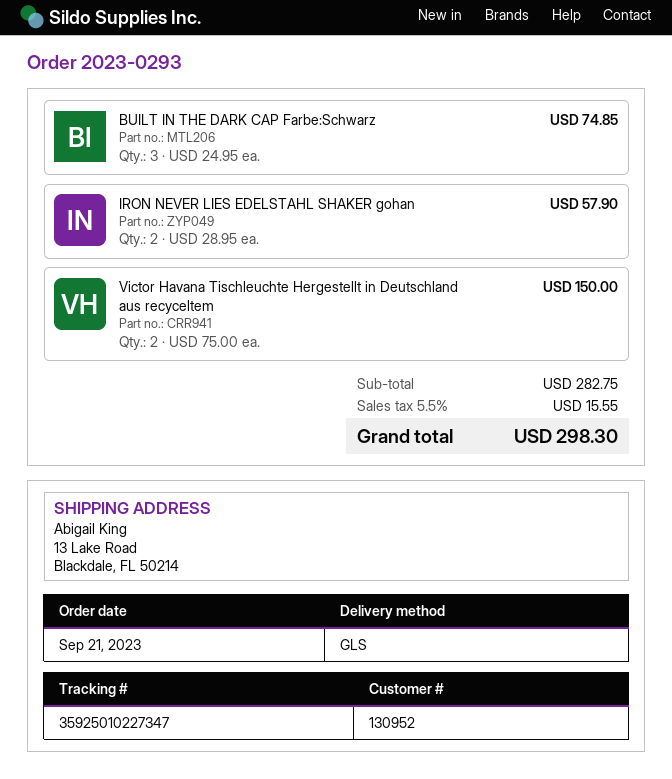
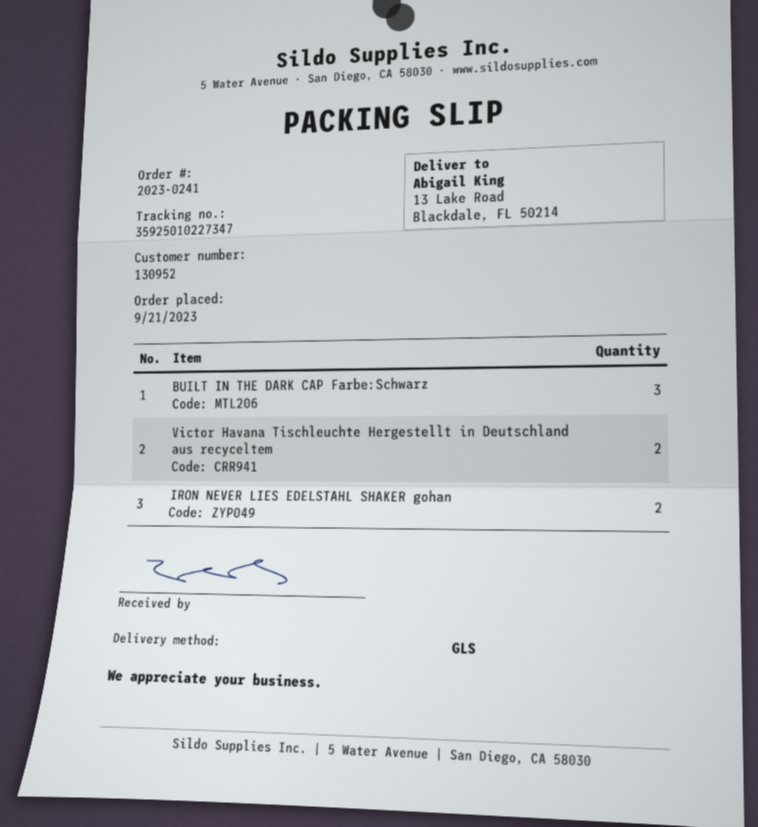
order number: 2023-0293 -> 2023-0241

